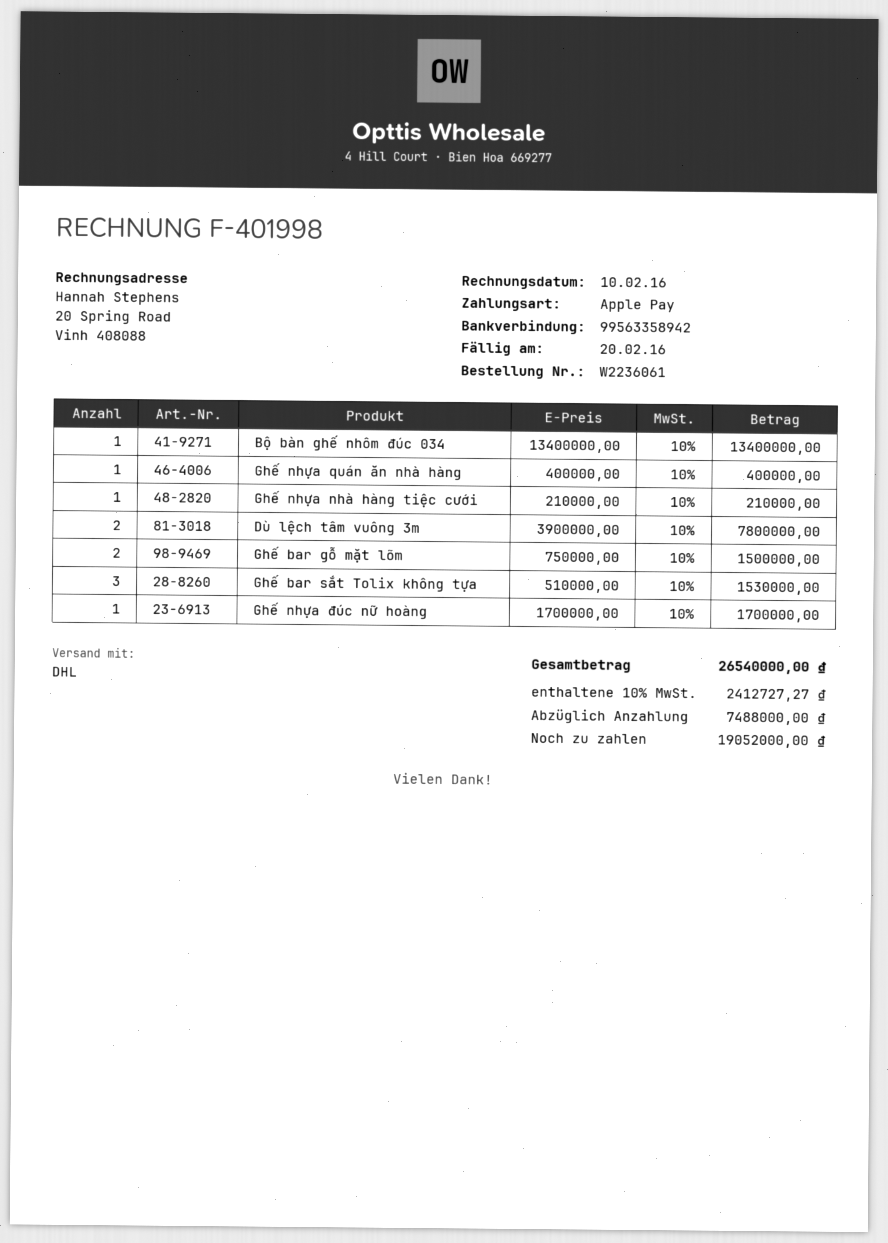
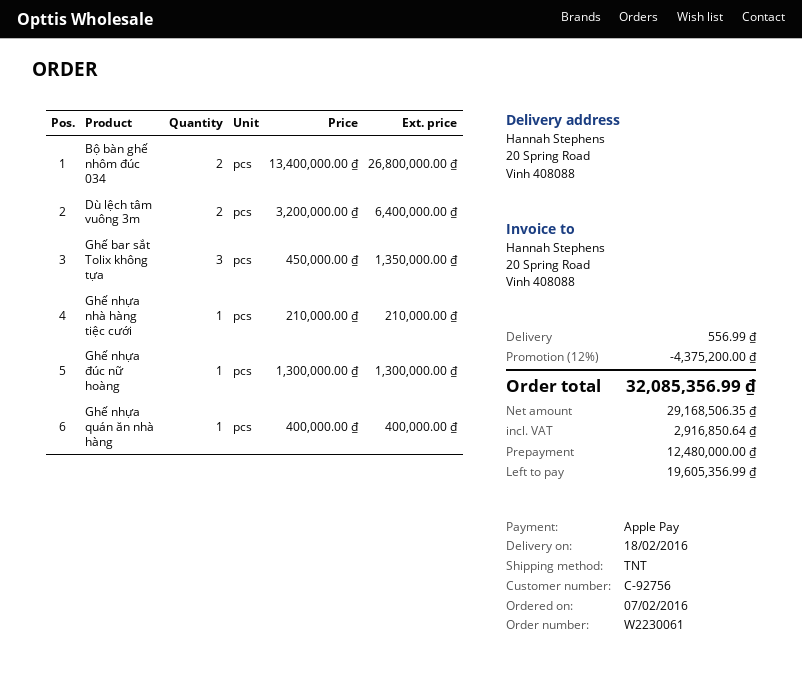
order number: W2236061 -> W2230061
shipping method: DHL -> TNT
Bộ bàn ghế nhôm đúc 034: 1 x 13400000.00 = 13400000.00 -> 2 x 13400000.00 = 26800000.00
Dù lệch tâm vuông 3m: 2 x 3900000.00 = 7800000.00 -> 2 x 3200000.00 = 6400000.00
Ghế bar gỗ mặt lõm: 2 x 750000.00 = 1500000.00 -> none
Ghế bar sắt Tolix không tựa: 3 x 510000.00 = 1530000.00 -> 3 x 450000.00 = 1350000.00
Ghế nhựa đúc nữ hoàng: 1 x 1700000.00 = 1700000.00 -> 1 x 1300000.00 = 1300000.00
discount: none -> 12% = 4375200.00
shipping: none -> 556.99
tax: 2412727.27 -> 2916850.64
total: 26540000.00 -> 32085356.99
deposit: 7488000.00 -> 12480000.00
balance: 19052000.00 -> 19605356.99

